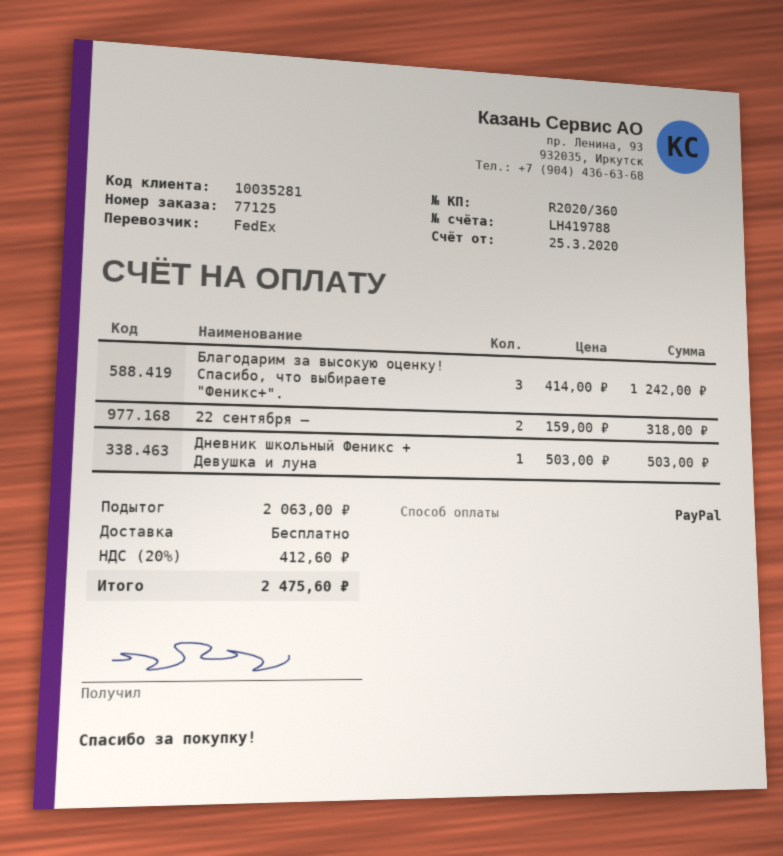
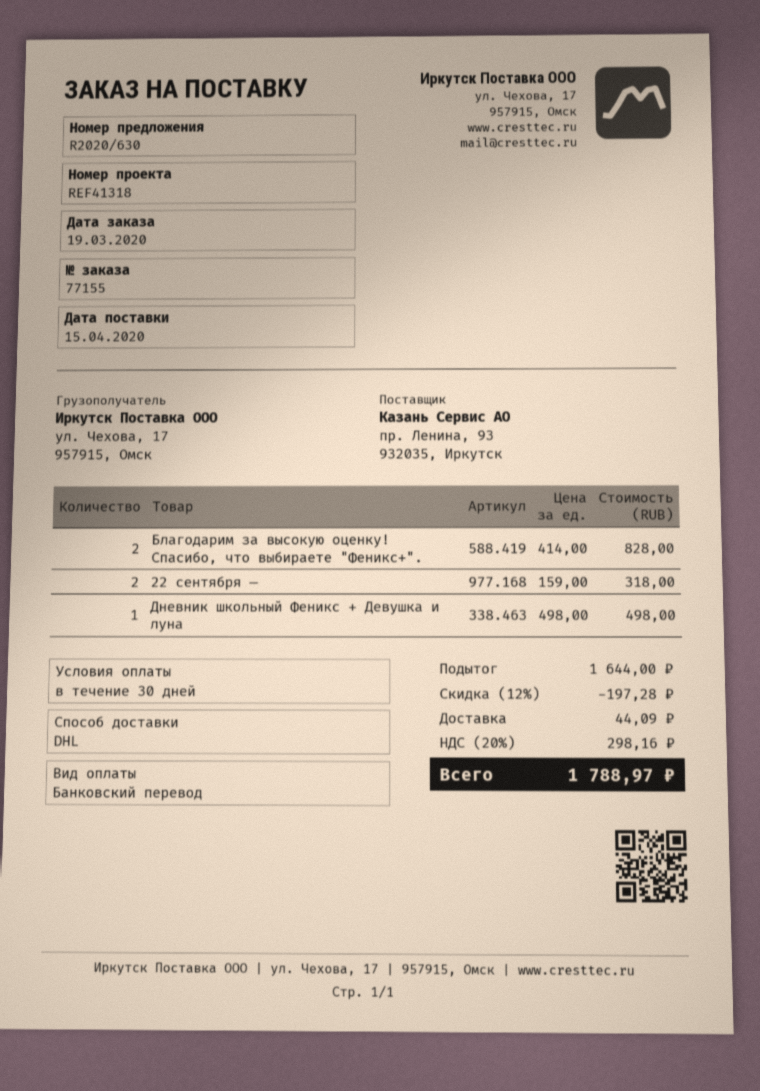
quote number: R2020/360 -> R2020/630
order number: 77125 -> 77155
payment method: PayPal -> bank transfer
shipping method: FedEx -> DHL
Благодарим за высокую оценку! Спасибо, что выбираете "Феникс+".: 3 x 414.00 = 1242.00 -> 2 x 414.00 = 828.00
Дневник школьный Феникс + Девушка и луна: 1 x 503.00 = 503.00 -> 1 x 498.00 = 498.00
subtotal: 2063.00 -> 1644.00
discount: none -> 12% = 197.28
shipping: 0.00 -> 44.09
tax: 20% = 412.60 -> 20% = 298.16
total: 2475.60 -> 1788.97

